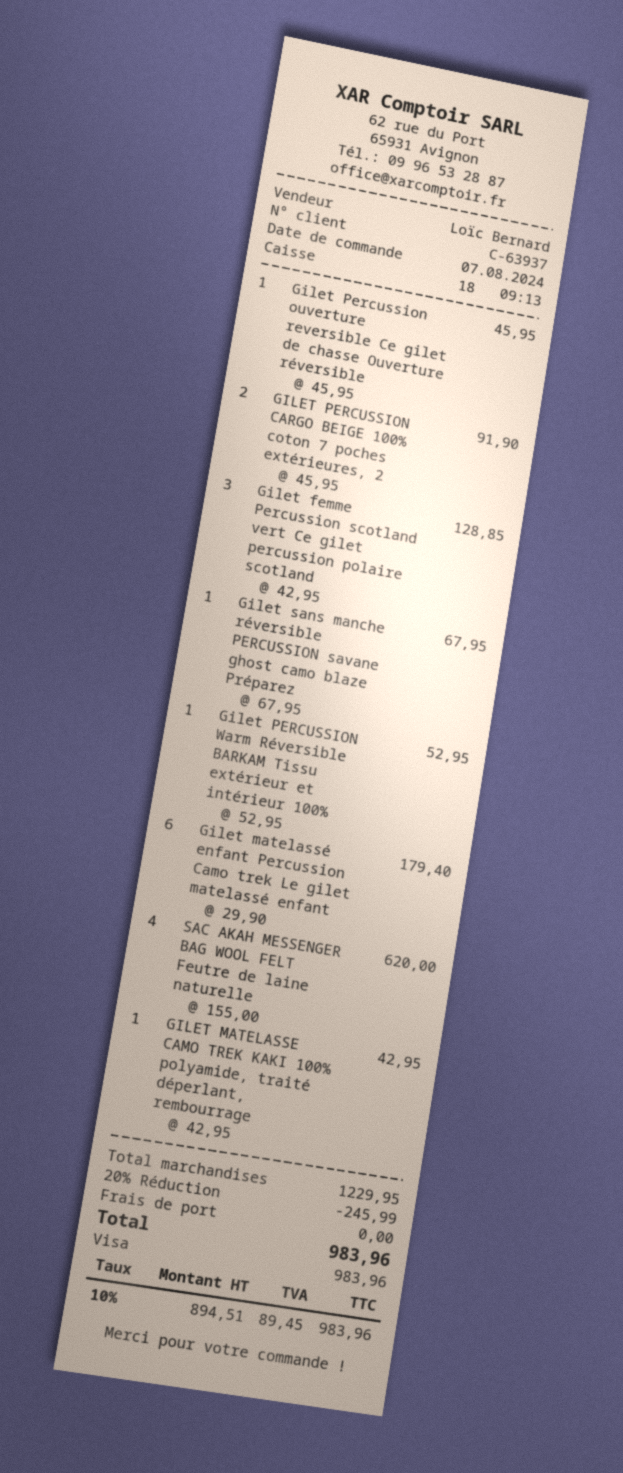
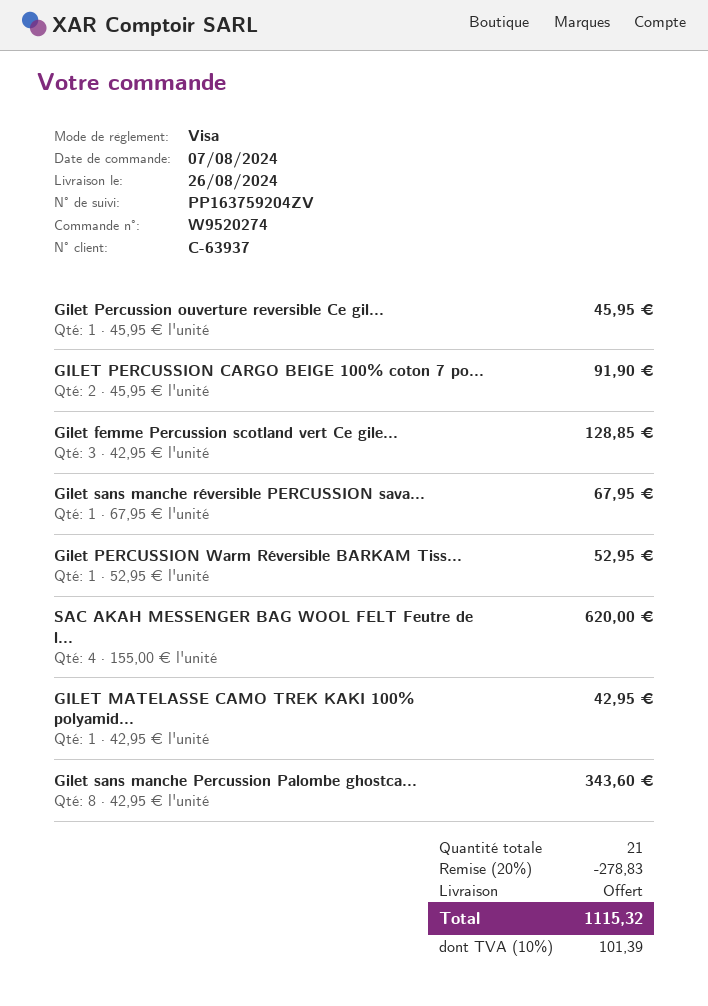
Gilet matelassé enfant Percussion Camo trek Le gilet matelassé enfant: 6 x 29.90 = 179.40 -> none
Gilet sans manche Percussion Palombe ghostca...: none -> 8 x 42.95 = 343.60
discount: 20% = 245.99 -> 20% = 278.83
tax: 10% = 89.45 -> 10% = 101.39
total: 983.96 -> 1115.32

